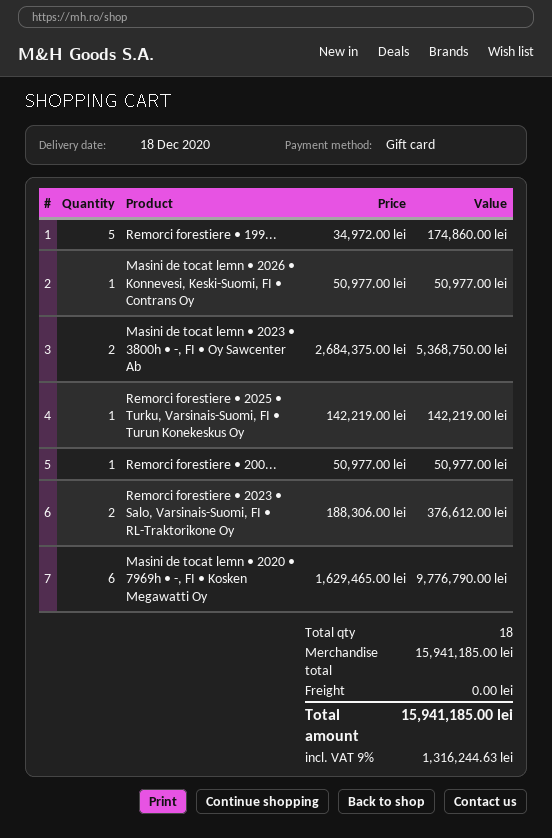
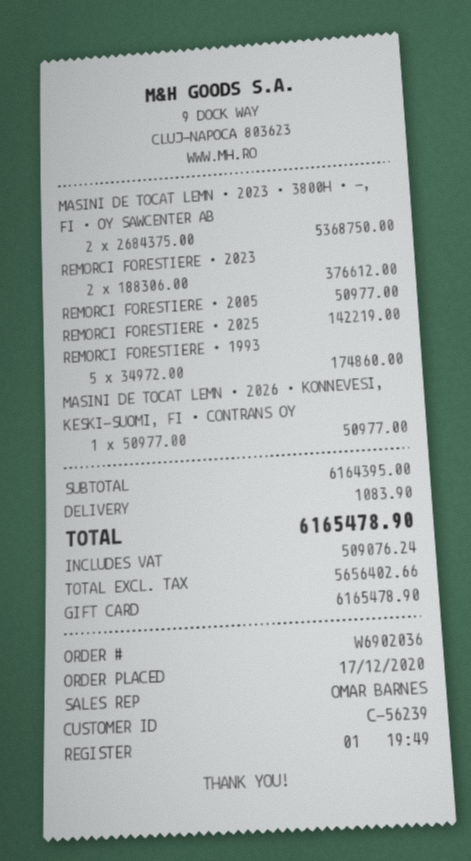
Masini de tocat lemn • 2020 • 7969h • -, FI • Kosken Megawatti Oy: 6 x 1629465.00 = 9776790.00 -> none
subtotal: 15941185.00 -> 6164395.00
shipping: 0.00 -> 1083.90
tax: 1316244.63 -> 509076.24
total: 15941185.00 -> 6165478.90

